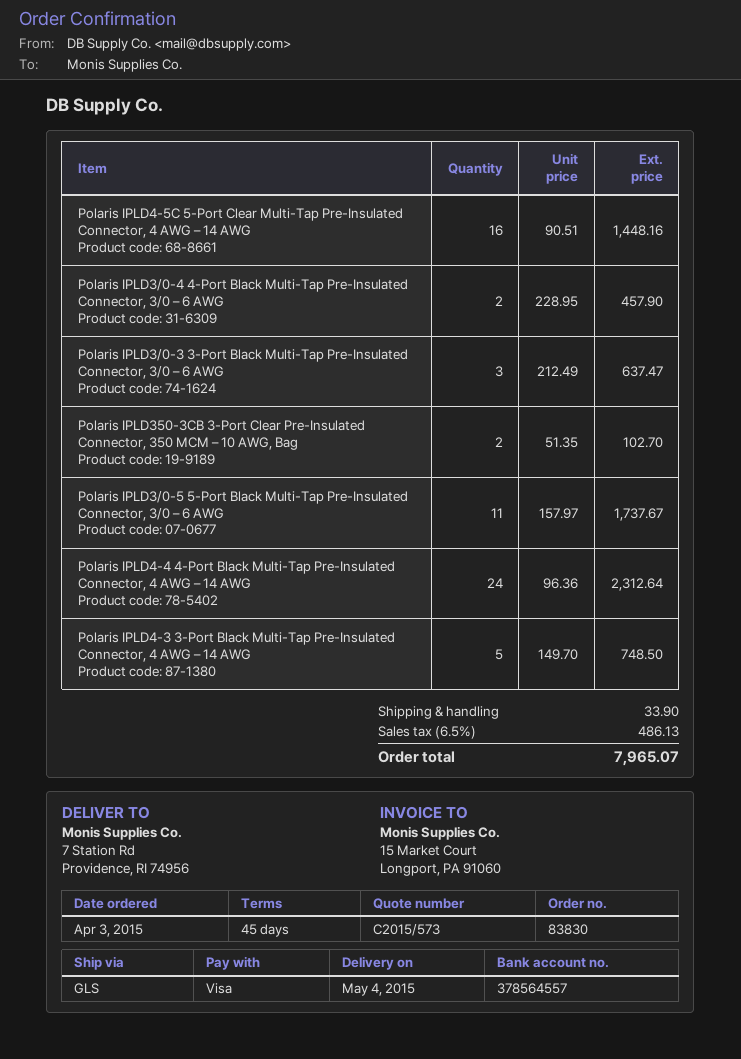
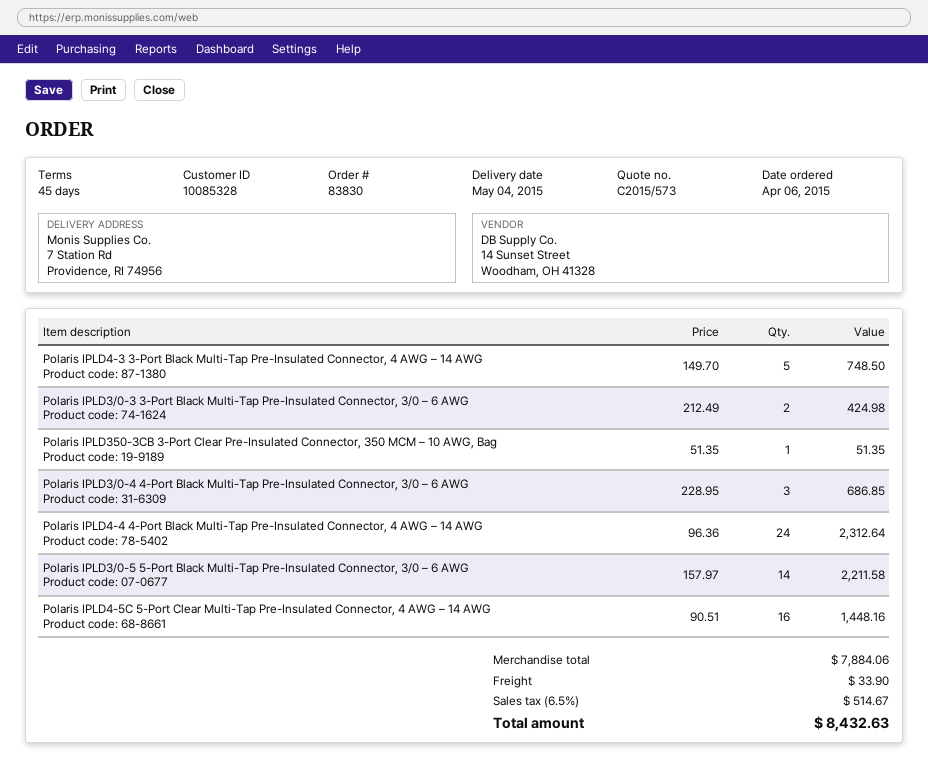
order date: 2015-04-03 -> 2015-04-06
Polaris IPLD3/0-4 4-Port Black Multi-Tap Pre-Insulated Connector, 3/0 – 6 AWG: 2 x 228.95 = 457.90 -> 3 x 228.95 = 686.85
Polaris IPLD3/0-3 3-Port Black Multi-Tap Pre-Insulated Connector, 3/0 – 6 AWG: 3 x 212.49 = 637.47 -> 2 x 212.49 = 424.98
Polaris IPLD350-3CB 3-Port Clear Pre-Insulated Connector, 350 MCM – 10 AWG, Bag: 2 x 51.35 = 102.70 -> 1 x 51.35 = 51.35
Polaris IPLD3/0-5 5-Port Black Multi-Tap Pre-Insulated Connector, 3/0 – 6 AWG: 11 x 157.97 = 1737.67 -> 14 x 157.97 = 2211.58
tax: 6.5% = 486.13 -> 6.5% = 514.67
total: 7965.07 -> 8432.63

